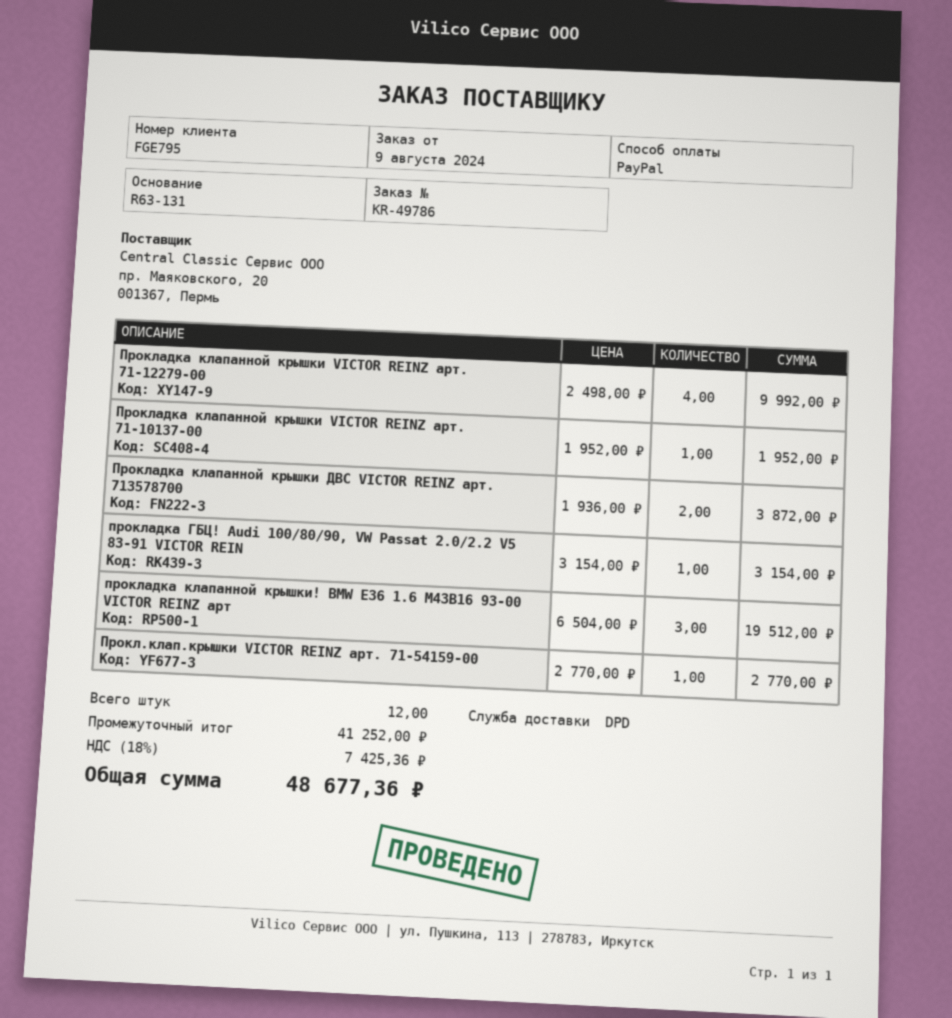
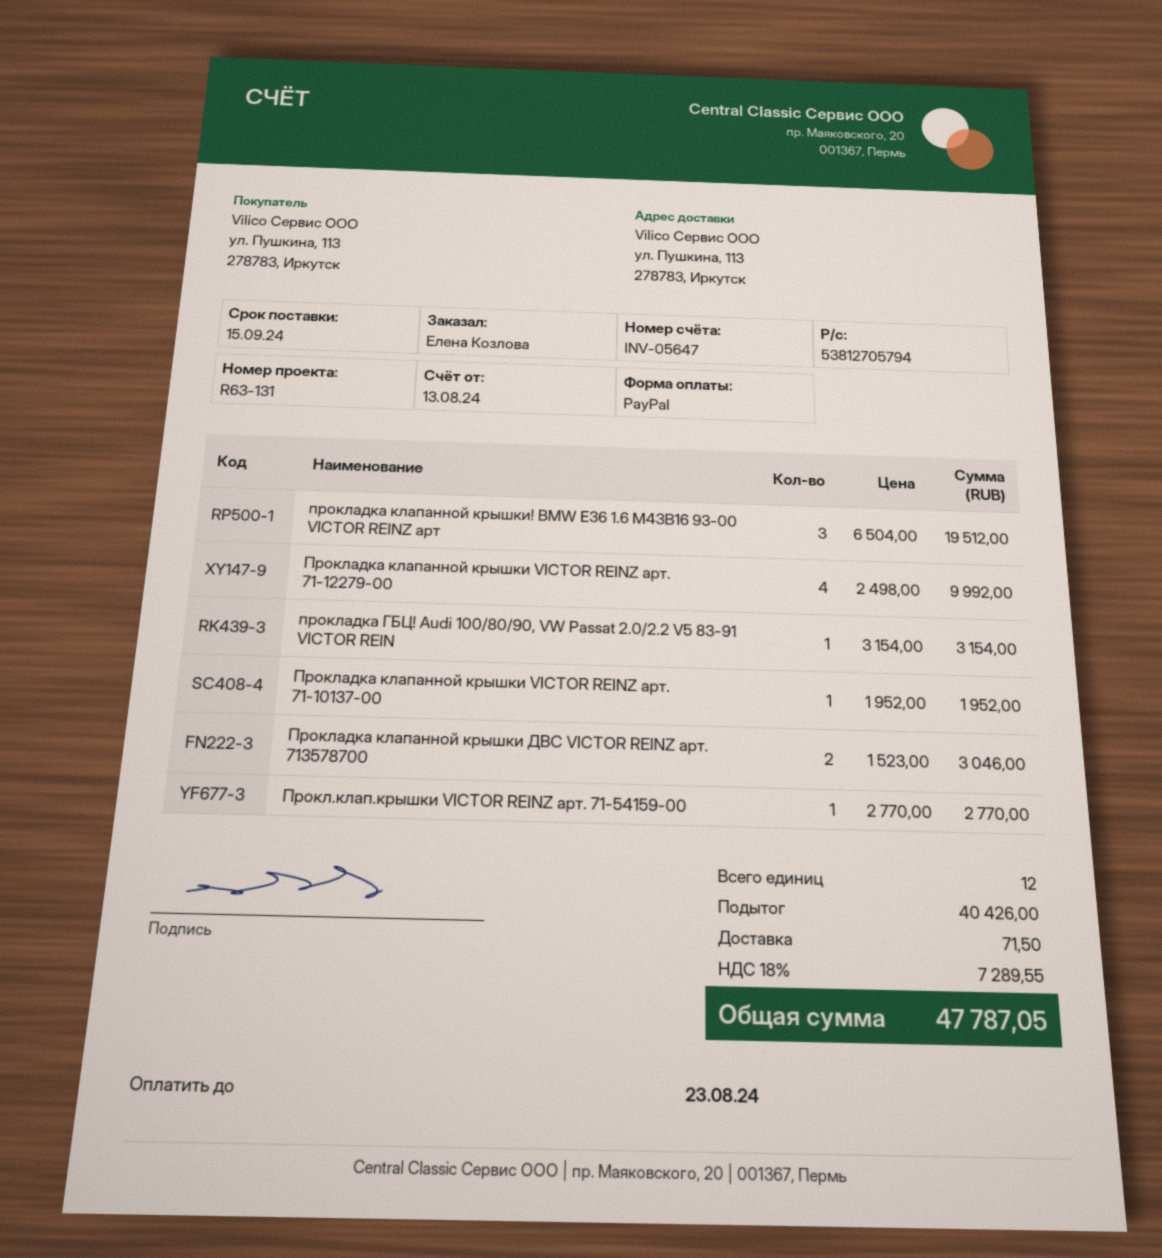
Прокладка клапанной крышки ДВС VICTOR REINZ арт. 713578700: 2 x 1936.00 = 3872.00 -> 2 x 1523.00 = 3046.00
subtotal: 41252.00 -> 40426.00
shipping: none -> 71.50
tax: 18% = 7425.36 -> 18% = 7289.55
total: 48677.36 -> 47787.05

